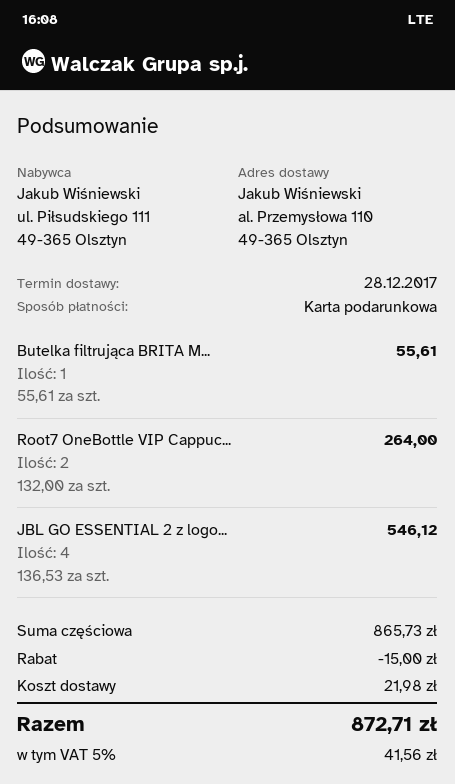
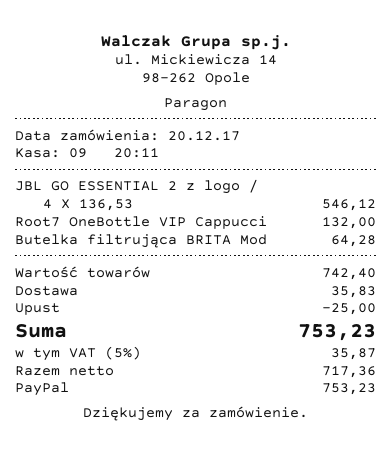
payment method: gift card -> PayPal
Butelka filtrująca BRITA M...: 1 x 55.61 = 55.61 -> 1 x 64.28 = 64.28
Root7 OneBottle VIP Cappuc...: 2 x 132.00 = 264.00 -> 1 x 132.00 = 132.00
subtotal: 865.73 -> 742.40
discount: 15.00 -> 25.00
shipping: 21.98 -> 35.83
tax: 5% = 41.56 -> 5% = 35.87
total: 872.71 -> 753.23

